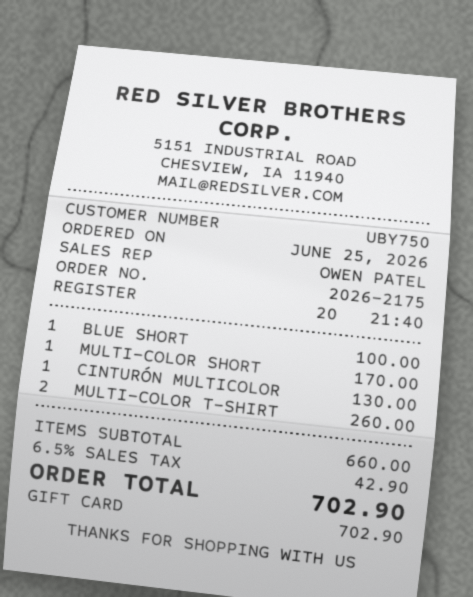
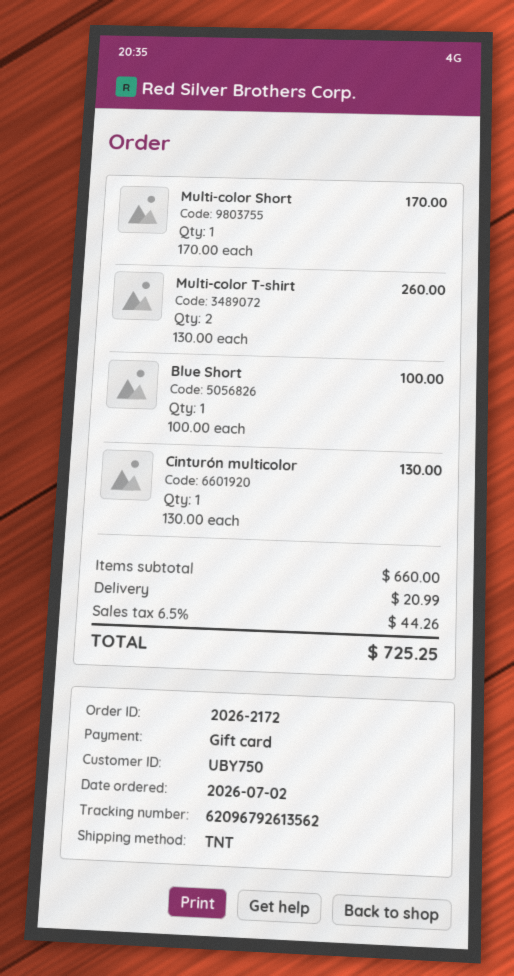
order number: 2026-2175 -> 2026-2172
order date: 2026-06-25 -> 2026-07-02
shipping: none -> 20.99
tax: 6.5% = 42.90 -> 6.5% = 44.26
total: 702.90 -> 725.25

